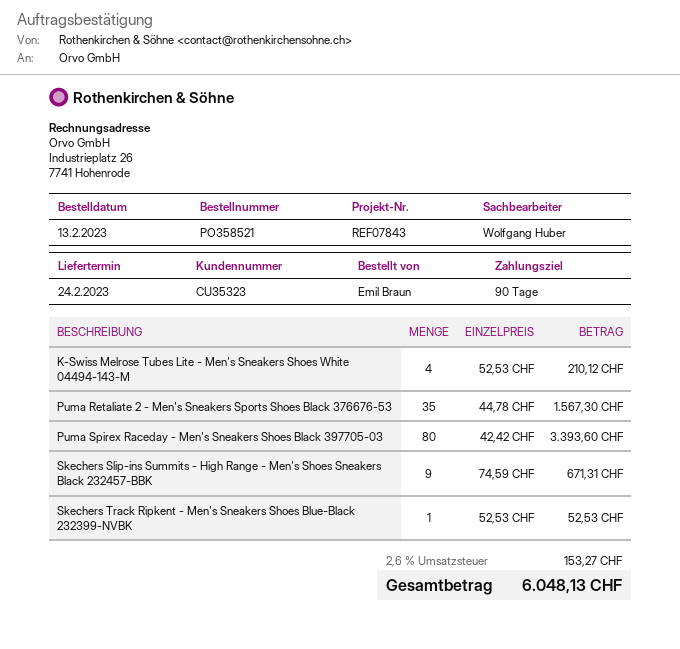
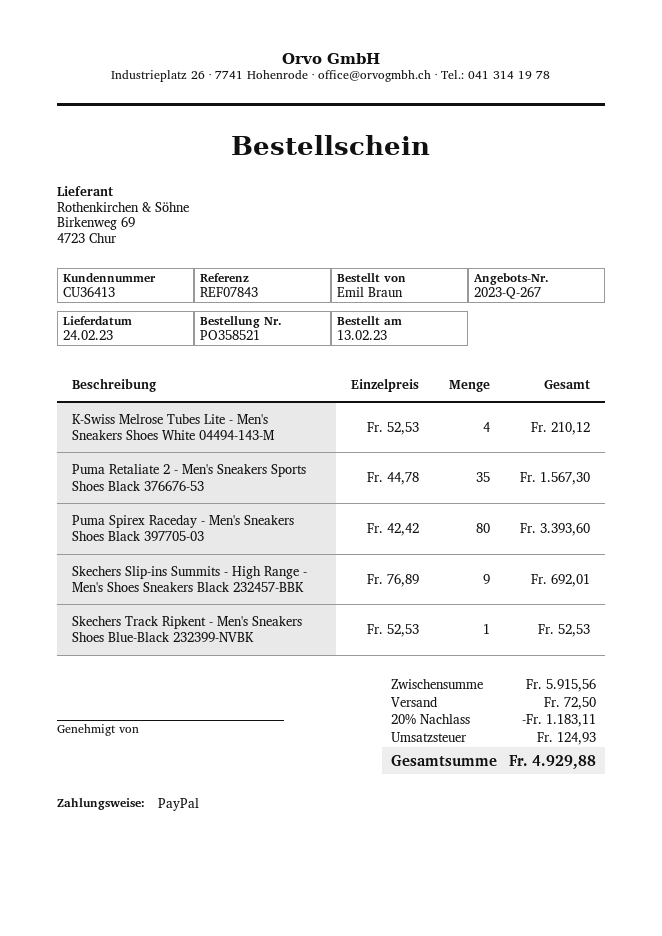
customer number: CU35323 -> CU36413
Skechers Slip-ins Summits - High Range - Men's Shoes Sneakers Black 232457-BBK: 9 x 74.59 = 671.31 -> 9 x 76.89 = 692.01
discount: none -> 20% = 1183.11
shipping: none -> 72.50
tax: 153.27 -> 124.93
total: 6048.13 -> 4929.88

